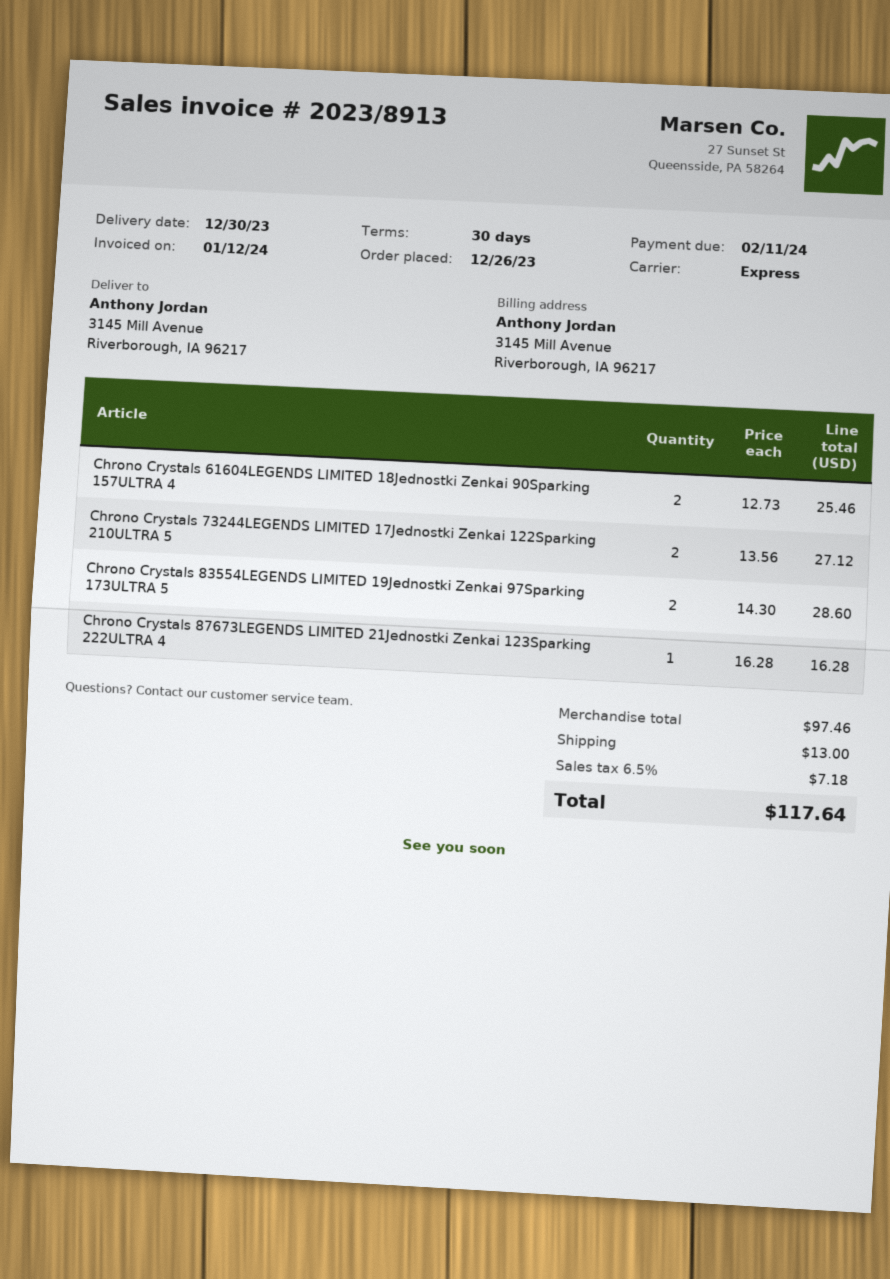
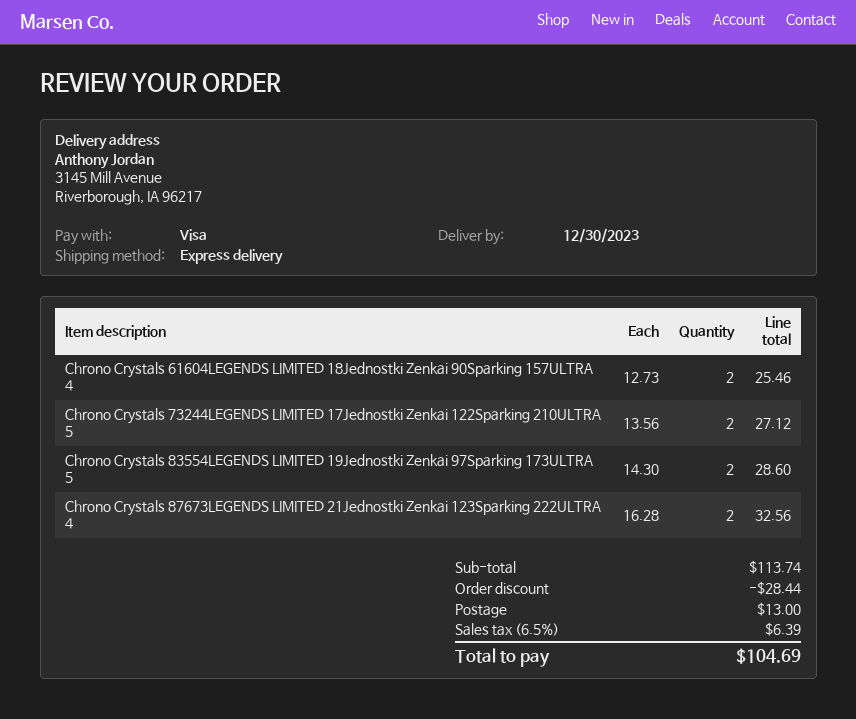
Chrono Crystals 87673LEGENDS LIMITED 21Jednostki Zenkai 123Sparking 222ULTRA 4: 1 x 16.28 = 16.28 -> 2 x 16.28 = 32.56
subtotal: 97.46 -> 113.74
discount: none -> 28.44
tax: 6.5% = 7.18 -> 6.5% = 6.39
total: 117.64 -> 104.69

